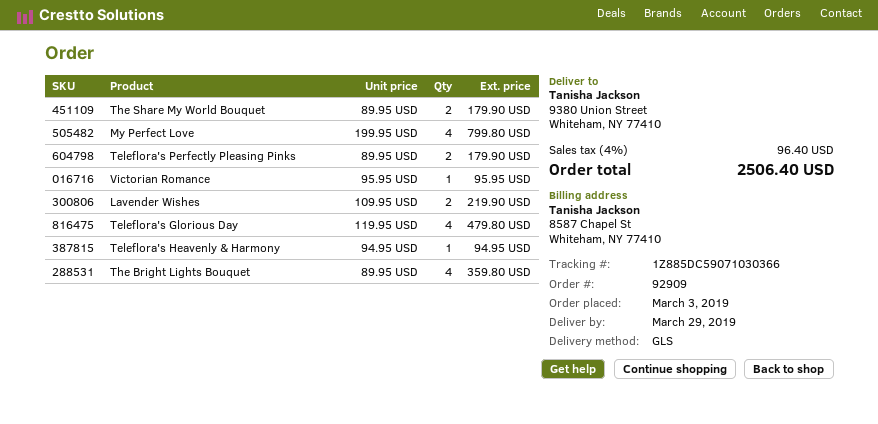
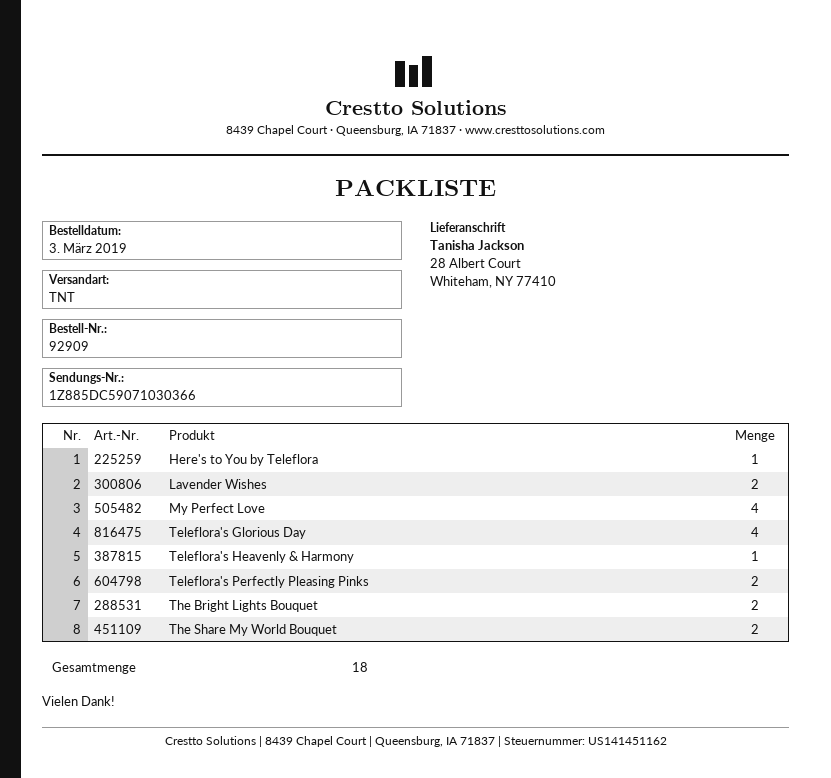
shipping method: GLS -> TNT
ship to: 9380 Union Street, Whiteham, NY 77410 -> 28 Albert Court, Whiteham, NY 77410
Victorian Romance: 1 -> none
The Bright Lights Bouquet: 4 -> 2
Here's to You by Teleflora: none -> 1

